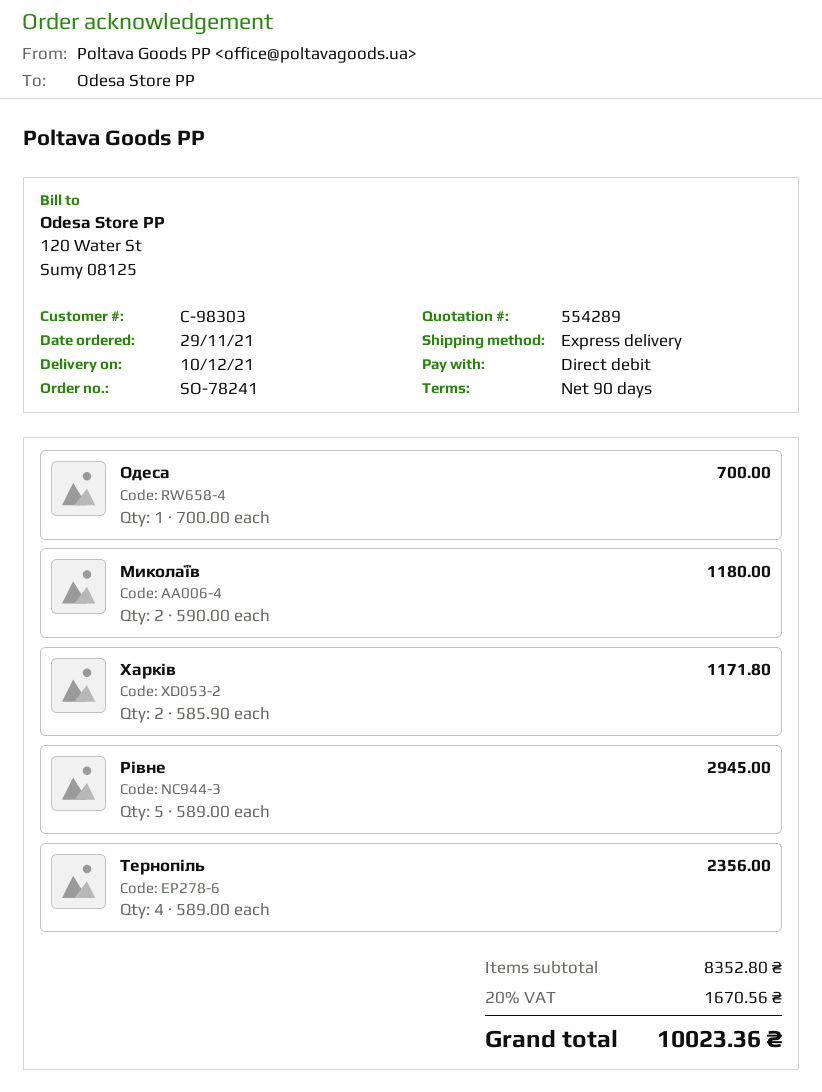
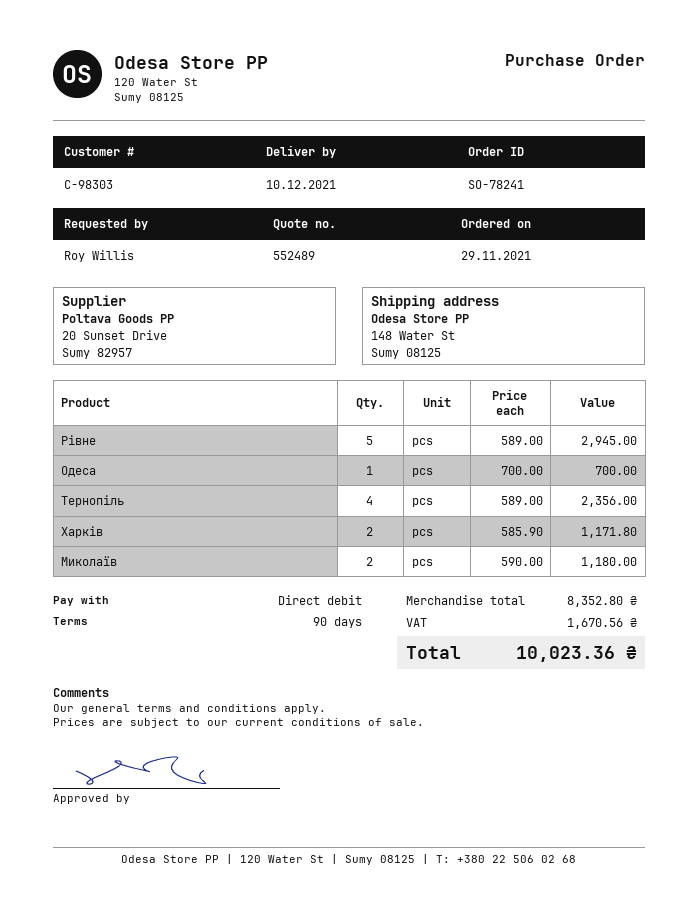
quote number: 554289 -> 552489

